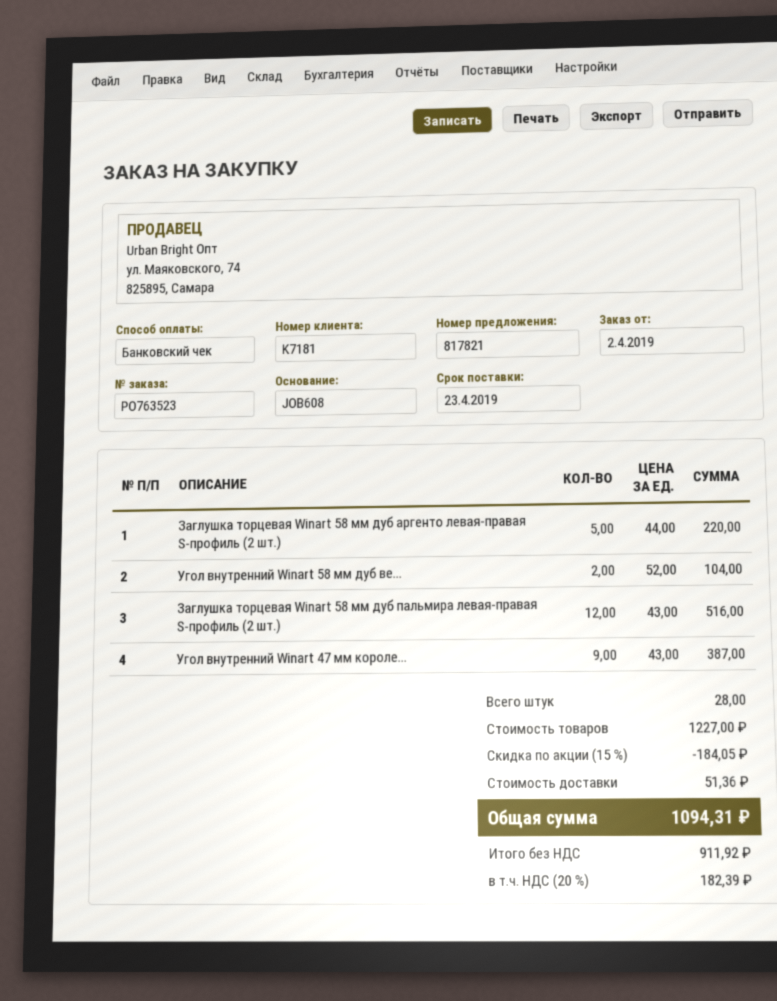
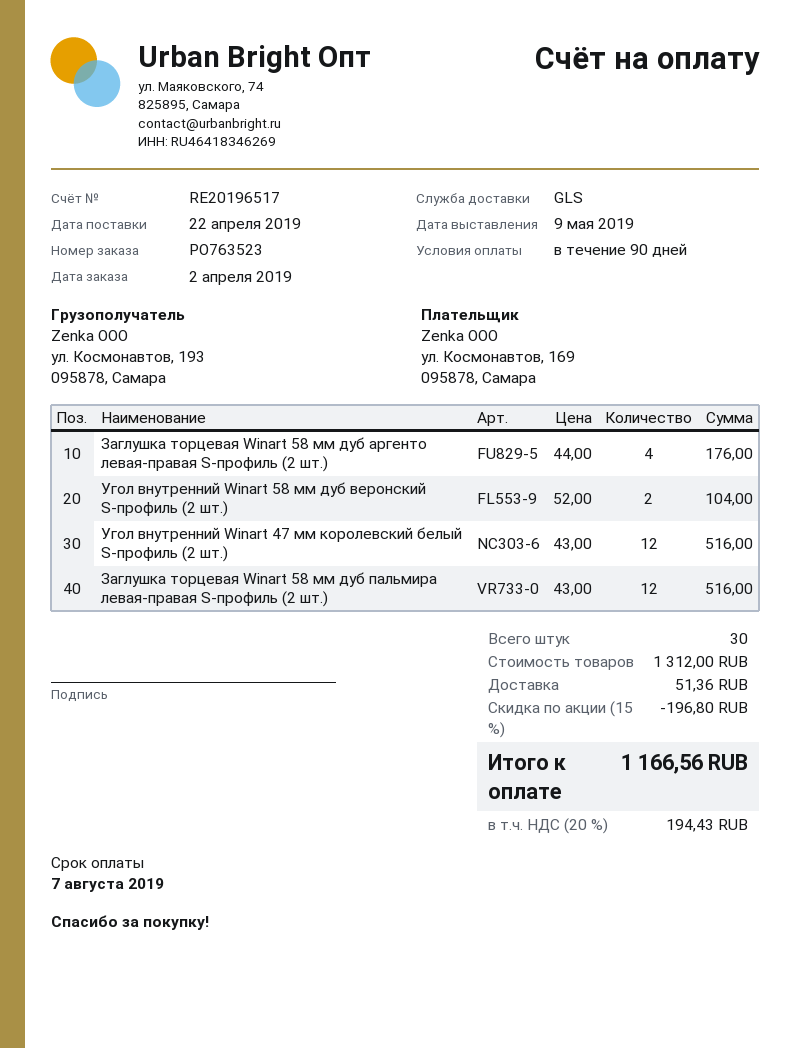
delivery date: 2019-04-23 -> 2019-04-22
Заглушка торцевая Winart 58 мм дуб аргенто левая-правая S-профиль (2 шт.): 5 x 44.00 = 220.00 -> 4 x 44.00 = 176.00
Угол внутренний Winart 47 мм короле...: 9 x 43.00 = 387.00 -> 12 x 43.00 = 516.00
total quantity: 28 -> 30
subtotal: 1227.00 -> 1312.00
discount: 15% = 184.05 -> 15% = 196.80
tax: 20% = 182.39 -> 20% = 194.43
total: 1094.31 -> 1166.56

